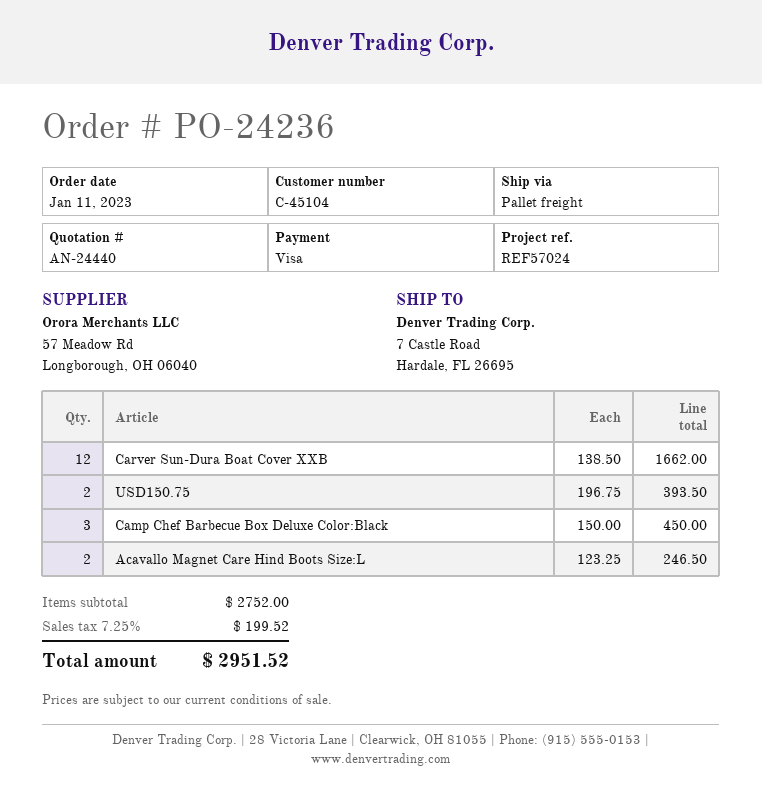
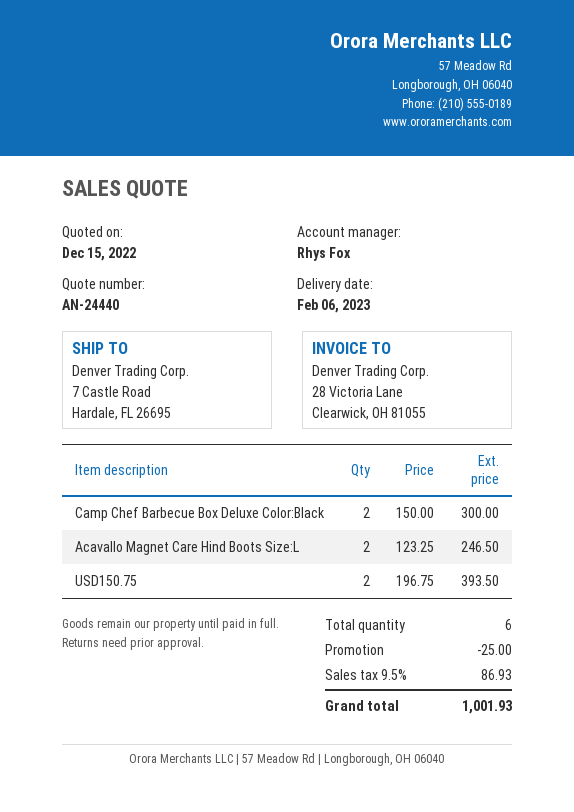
Carver Sun-Dura Boat Cover XXB: 12 x 138.50 = 1662.00 -> none
Camp Chef Barbecue Box Deluxe Color:Black: 3 x 150.00 = 450.00 -> 2 x 150.00 = 300.00
discount: none -> 25.00
tax: 7.25% = 199.52 -> 9.5% = 86.93
total: 2951.52 -> 1001.93

